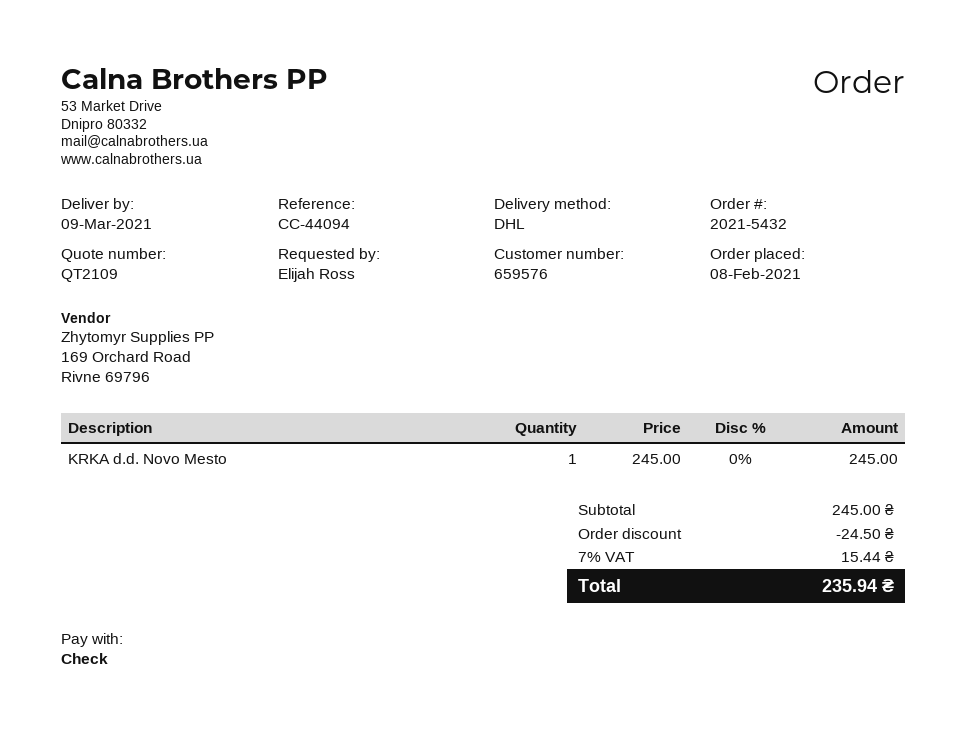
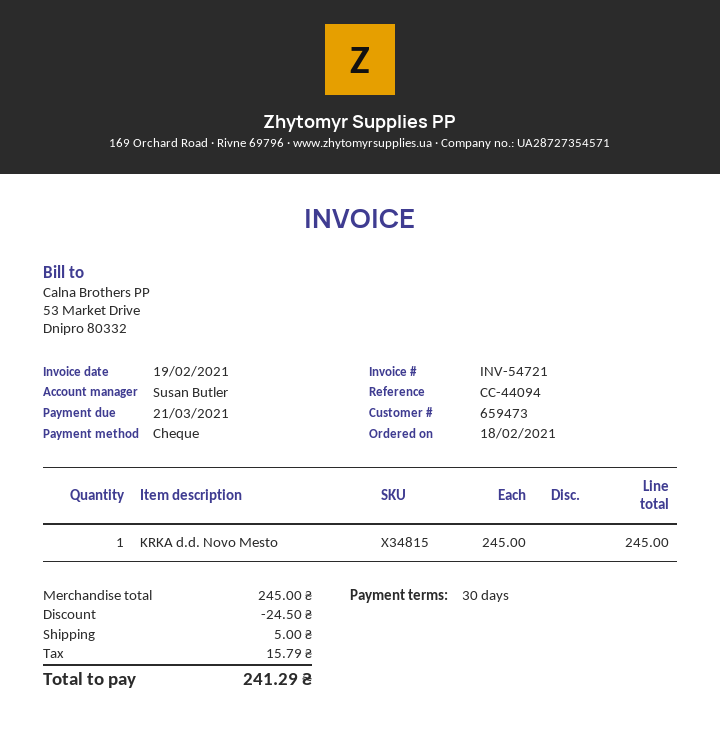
order date: 2021-02-08 -> 2021-02-18
customer number: 659576 -> 659473
shipping: none -> 5.00
tax: 15.44 -> 15.79
total: 235.94 -> 241.29

